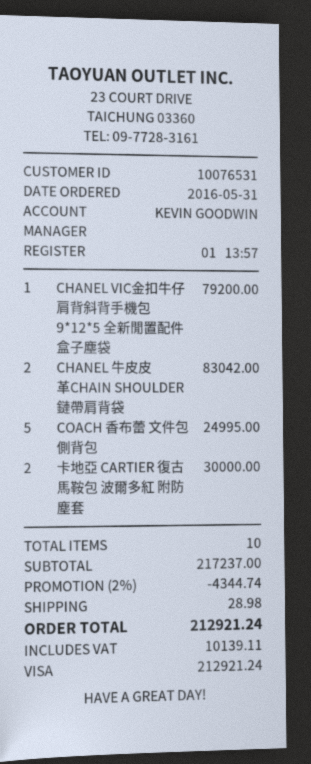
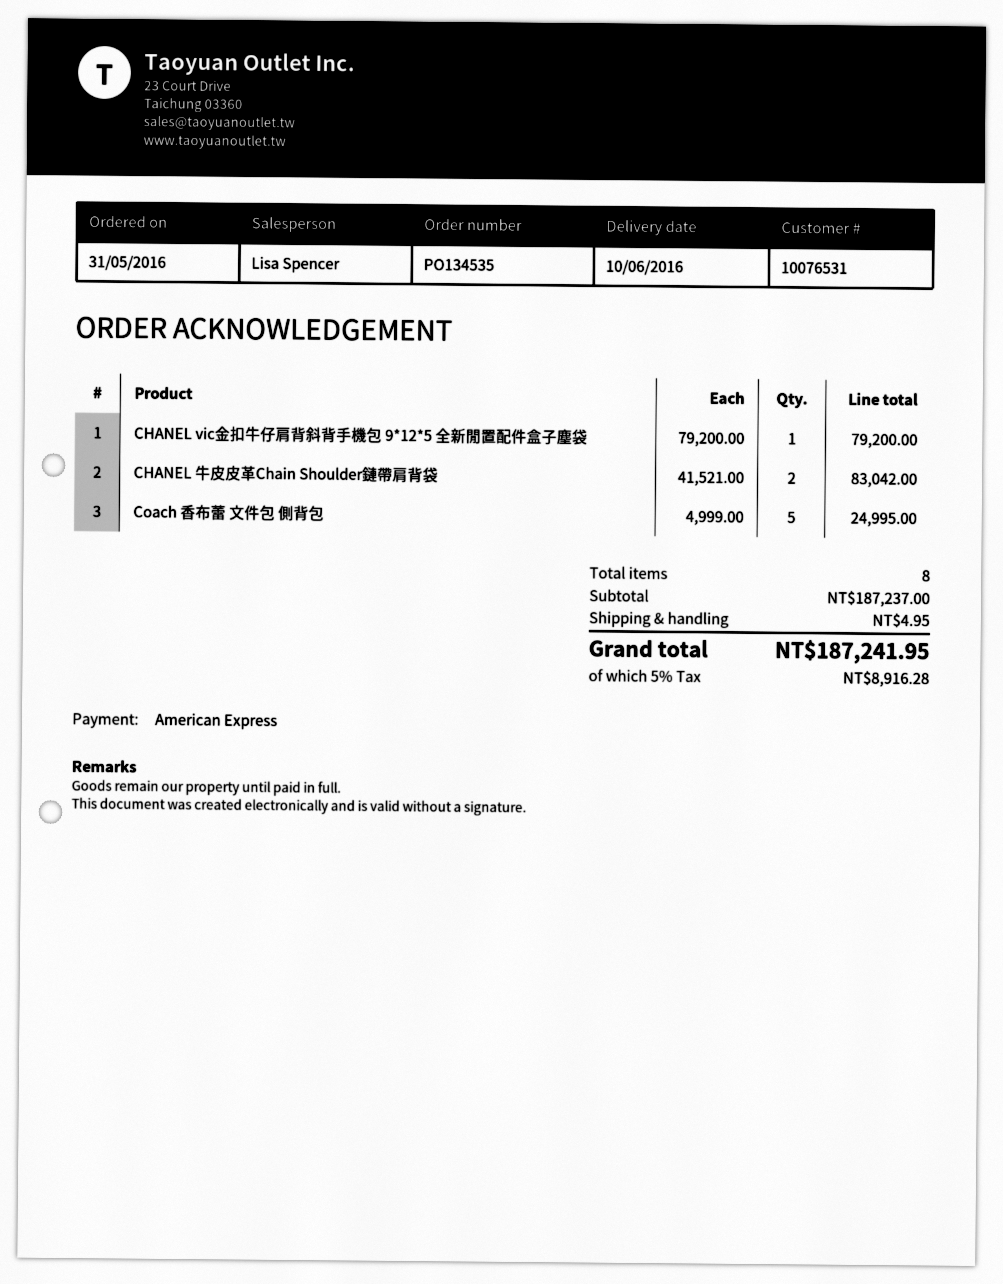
sales rep: KEVIN GOODWIN -> Lisa Spencer
payment method: Visa -> American Express
卡地亞 CARTIER 復古馬鞍包 波爾多紅 附防塵套: 2 for 30000.00 -> none
total quantity: 10 -> 8
subtotal: 217237.00 -> 187237.00
discount: 2% = 4344.74 -> none
shipping: 28.98 -> 4.95
tax: 10139.11 -> 8916.28
total: 212921.24 -> 187241.95

